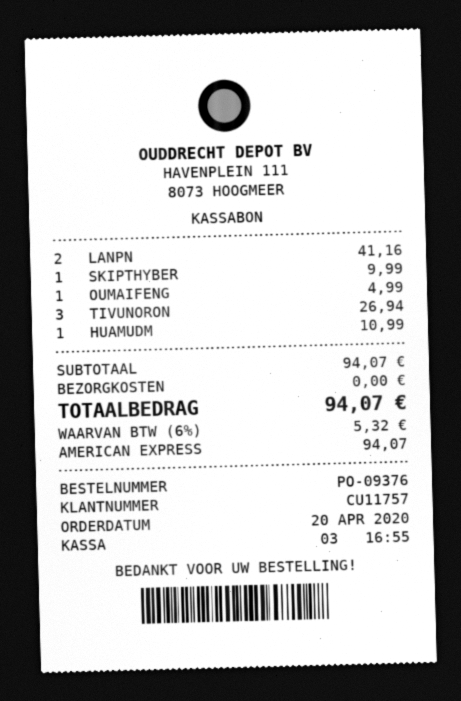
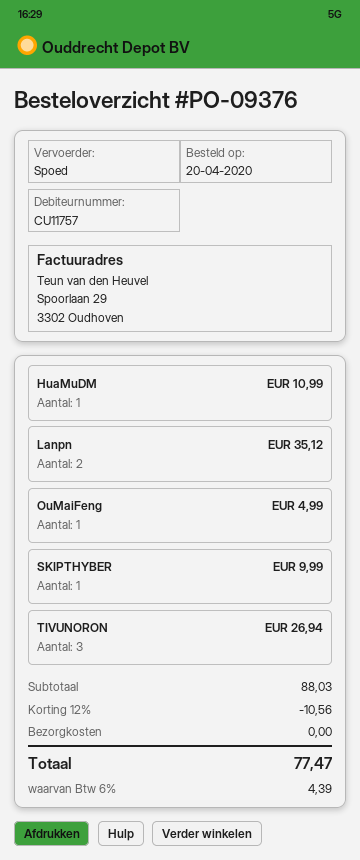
LANPN: 2 for 41.16 -> 2 for 35.12
subtotal: 94.07 -> 88.03
discount: none -> 12% = 10.56
tax: 6% = 5.32 -> 6% = 4.39
total: 94.07 -> 77.47

